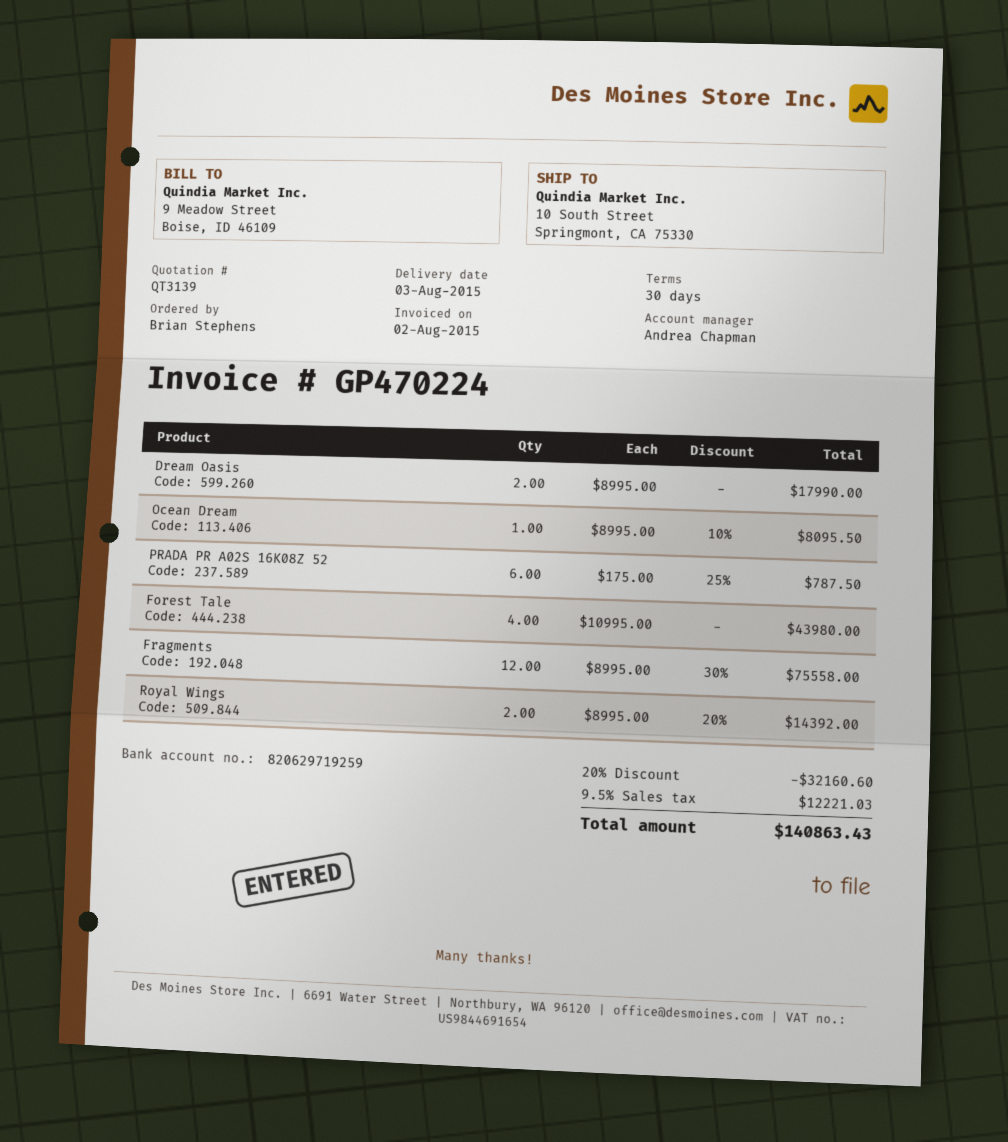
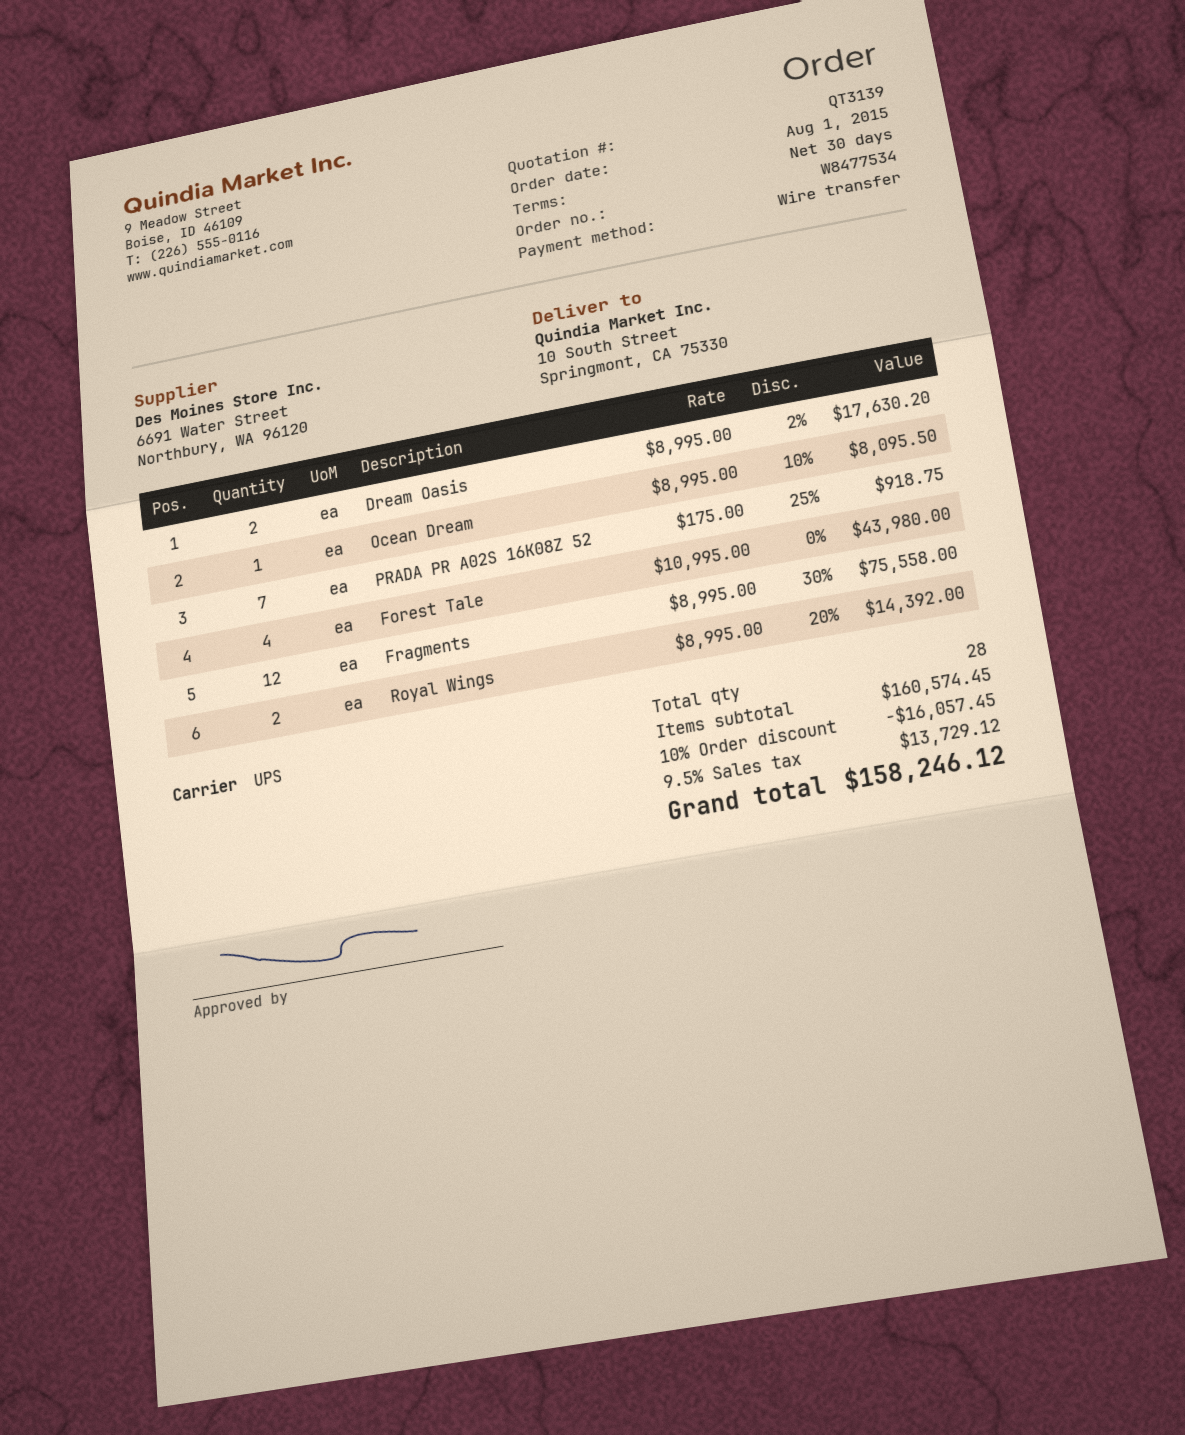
Dream Oasis: 2 x 8995.00 = 17990.00 -> 2 x 8995.00 - 2% = 17630.20
PRADA PR A02S 16K08Z 52: 6 x 175.00 - 25% = 787.50 -> 7 x 175.00 - 25% = 918.75
discount: 20% = 32160.60 -> 10% = 16057.45
tax: 9.5% = 12221.03 -> 9.5% = 13729.12
total: 140863.43 -> 158246.12

